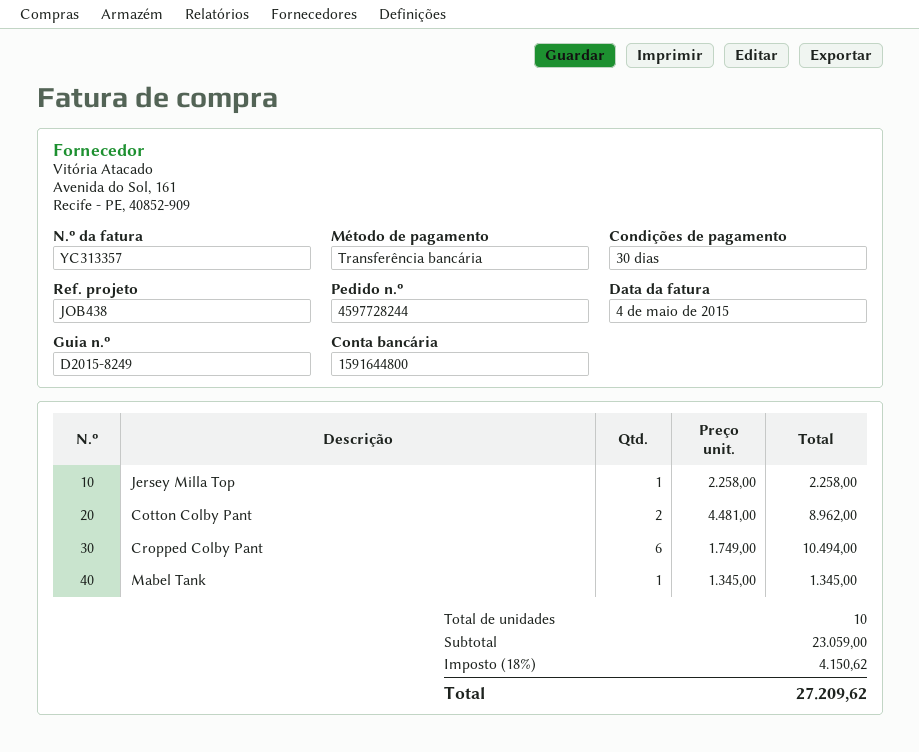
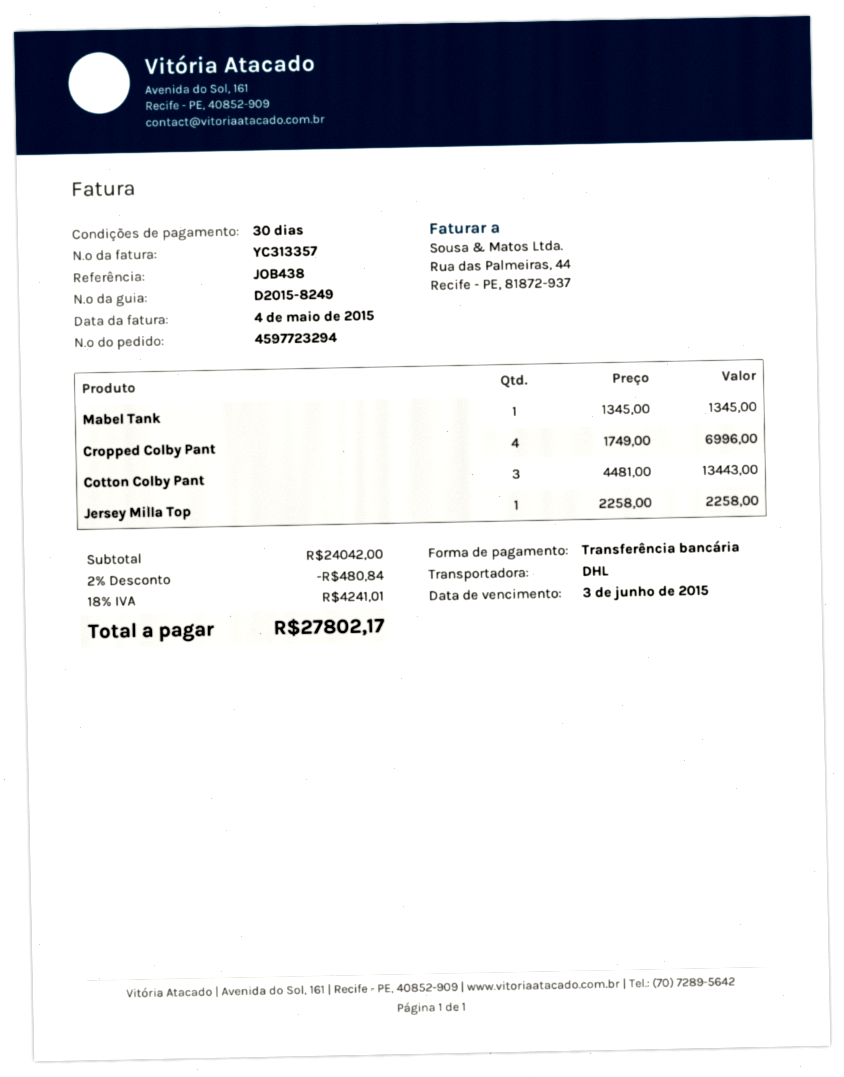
order number: 4597728244 -> 4597723294
Cotton Colby Pant: 2 x 4481.00 = 8962.00 -> 3 x 4481.00 = 13443.00
Cropped Colby Pant: 6 x 1749.00 = 10494.00 -> 4 x 1749.00 = 6996.00
subtotal: 23059.00 -> 24042.00
discount: none -> 2% = 480.84
tax: 18% = 4150.62 -> 18% = 4241.01
total: 27209.62 -> 27802.17

